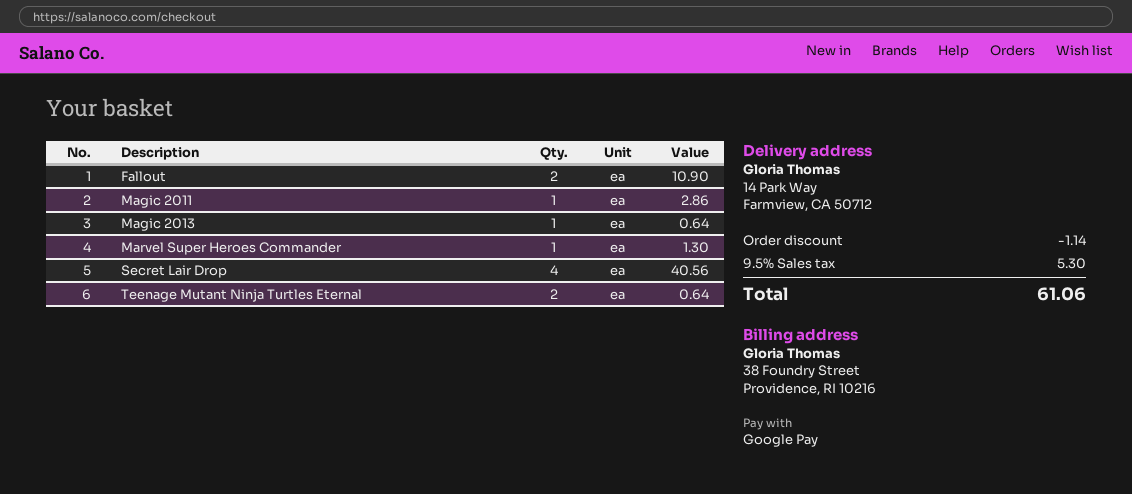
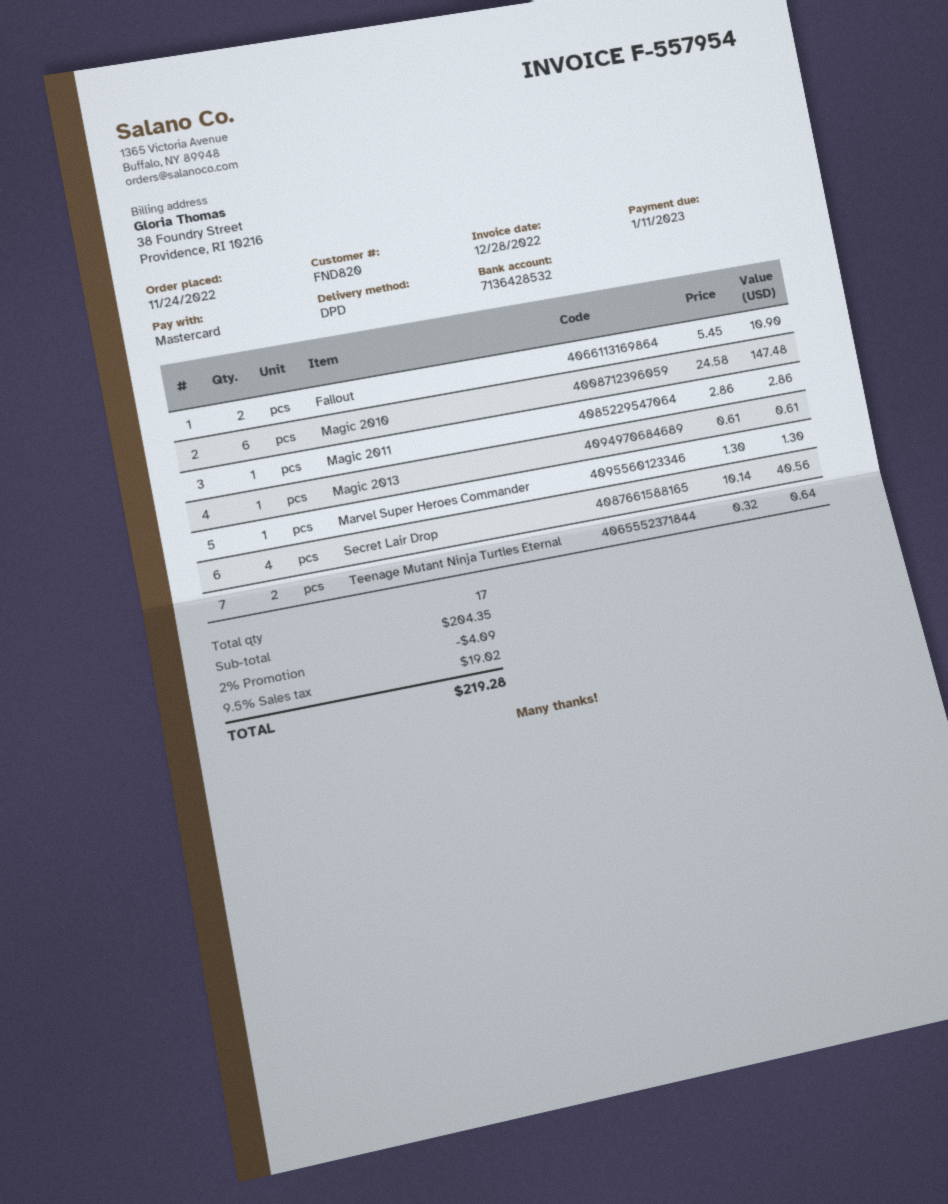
payment method: Google Pay -> Mastercard
Magic 2013: 1 for 0.64 -> 1 for 0.61
Magic 2010: none -> 6 for 147.48
discount: 1.14 -> 4.09
tax: 9.5% = 5.30 -> 9.5% = 19.02
total: 61.06 -> 219.28

